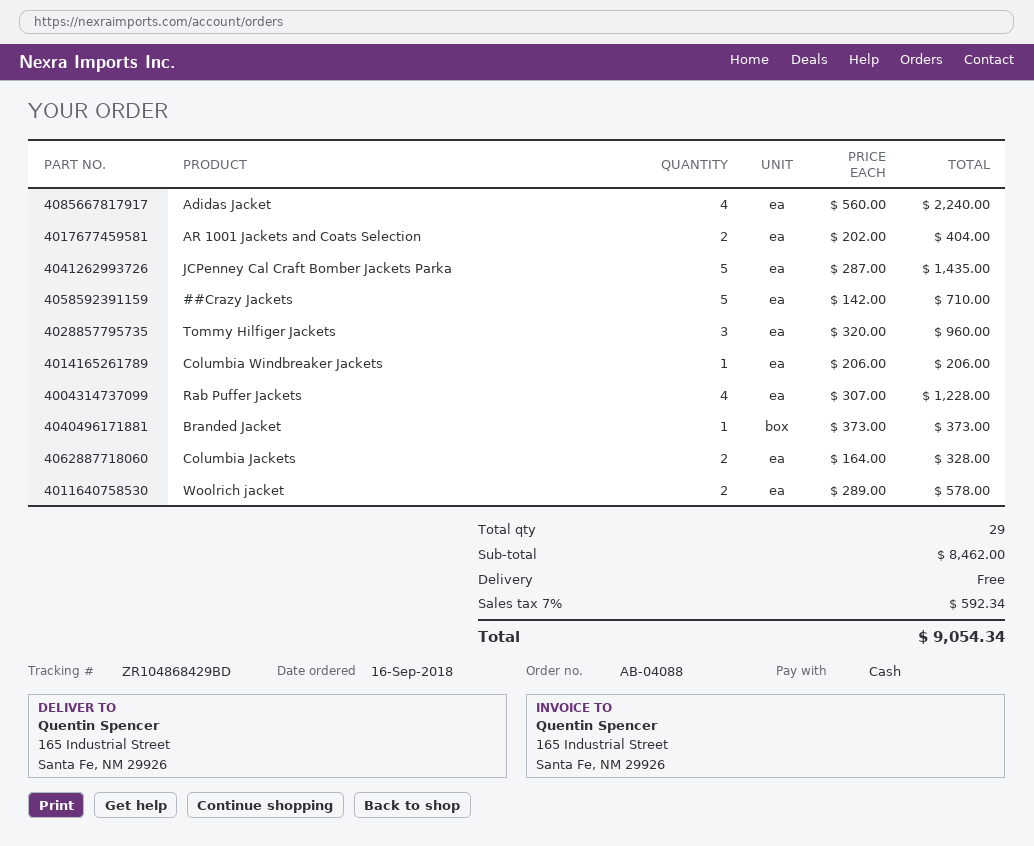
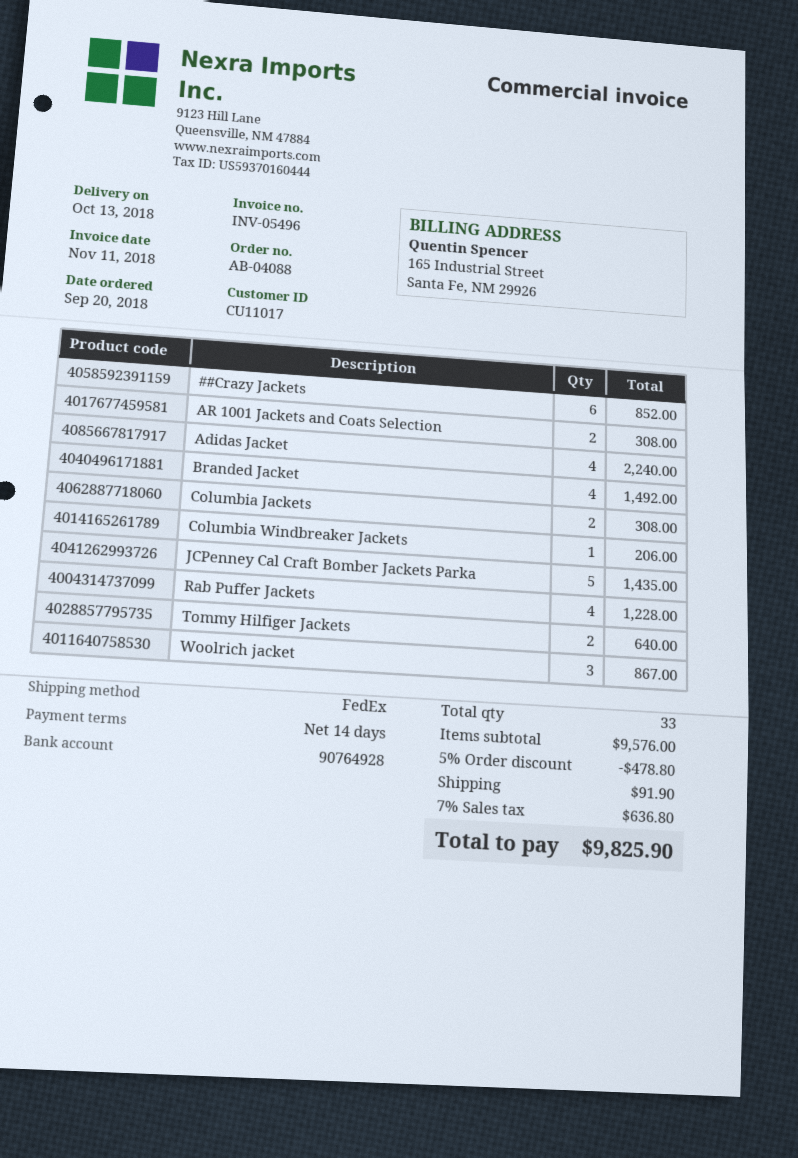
order date: 2018-09-16 -> 2018-09-20
AR 1001 Jackets and Coats Selection: 2 for 404.00 -> 2 for 308.00
##Crazy Jackets: 5 for 710.00 -> 6 for 852.00
Tommy Hilfiger Jackets: 3 for 960.00 -> 2 for 640.00
Branded Jacket: 1 for 373.00 -> 4 for 1492.00
Columbia Jackets: 2 for 328.00 -> 2 for 308.00
Woolrich jacket: 2 for 578.00 -> 3 for 867.00
total quantity: 29 -> 33
subtotal: 8462.00 -> 9576.00
discount: none -> 5% = 478.80
shipping: 0.00 -> 91.90
tax: 7% = 592.34 -> 7% = 636.80
total: 9054.34 -> 9825.90

